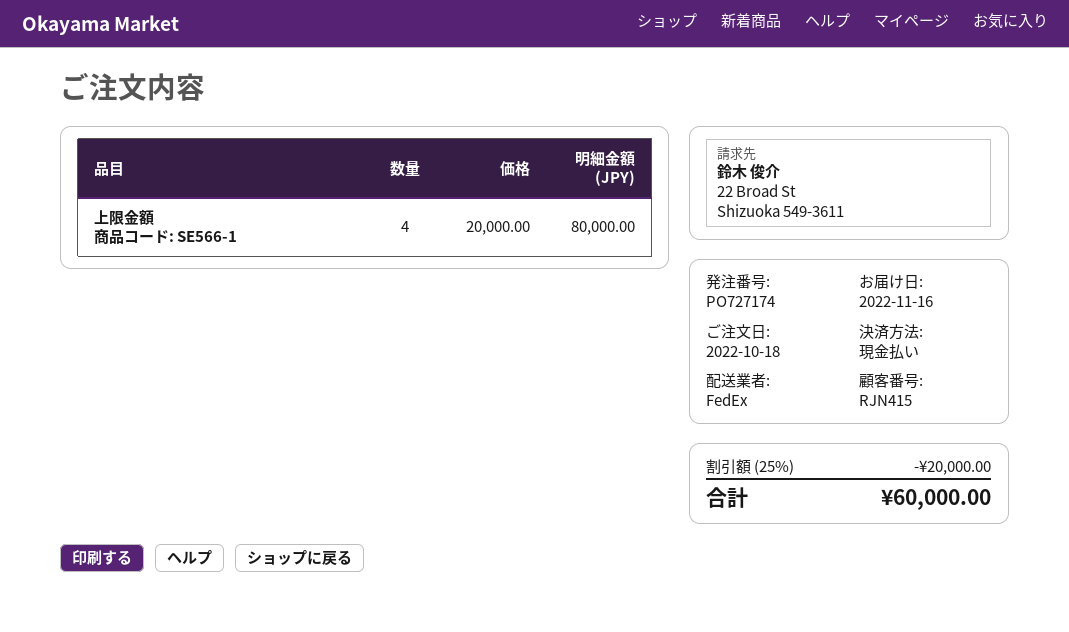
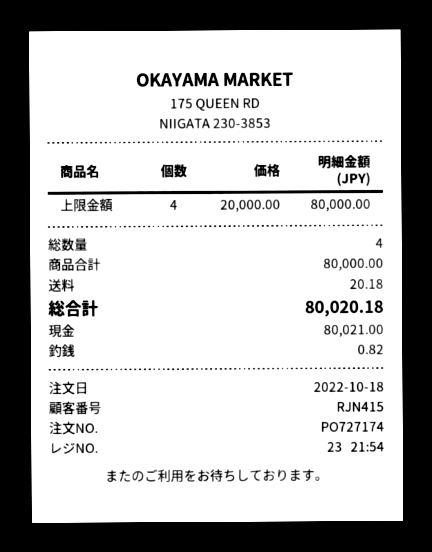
discount: 25% = 20000.00 -> none
shipping: none -> 20.18
total: 60000.00 -> 80020.18

